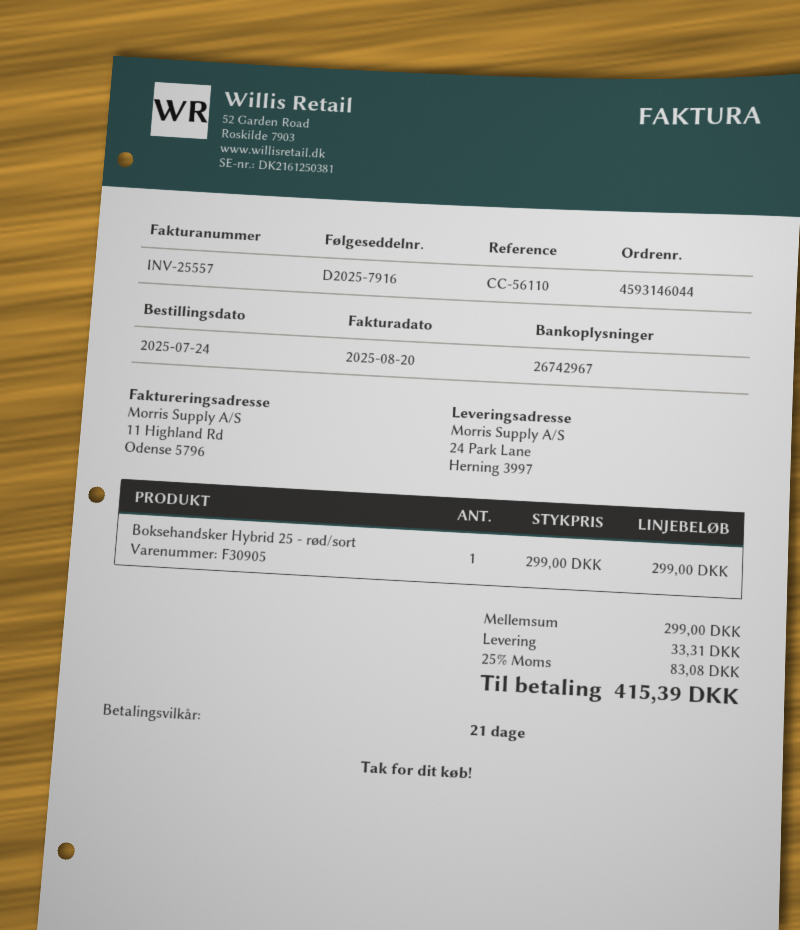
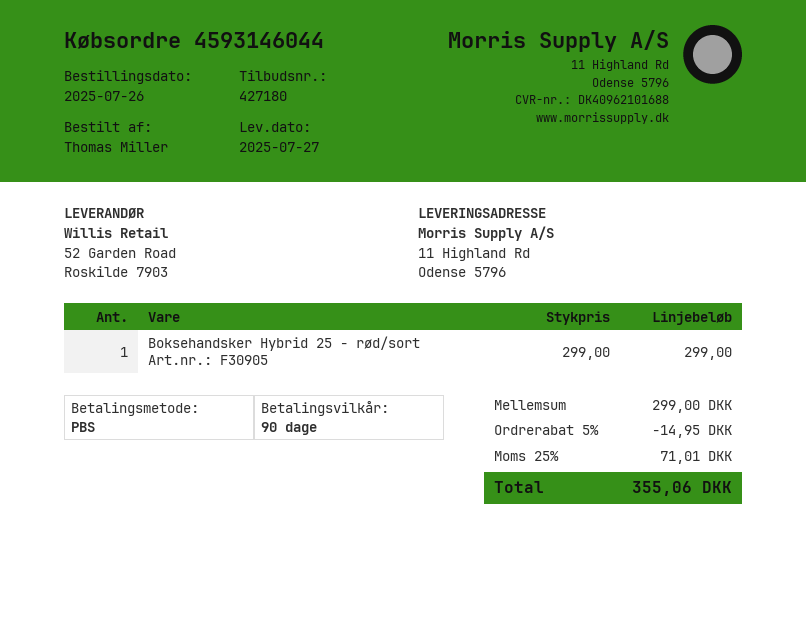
order date: 2025-07-24 -> 2025-07-26
payment terms: 21 days -> 90 days
ship to: 24 Park Lane, Herning 3997 -> 11 Highland Rd, Odense 5796
discount: none -> 5% = 14.95
shipping: 33.31 -> none
tax: 25% = 83.08 -> 25% = 71.01
total: 415.39 -> 355.06

